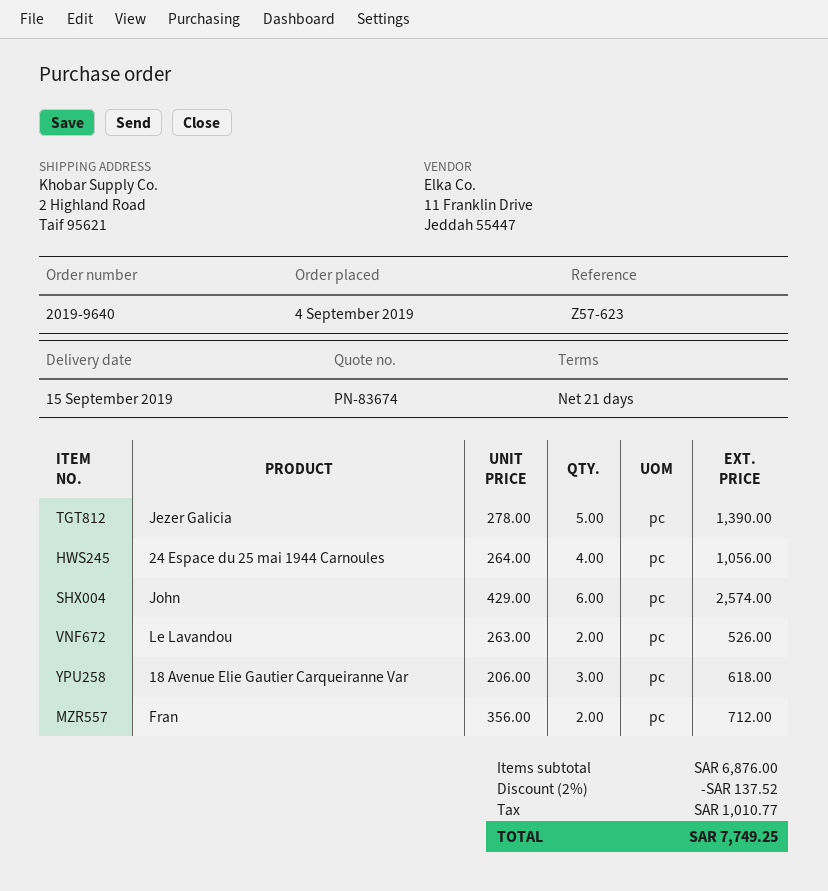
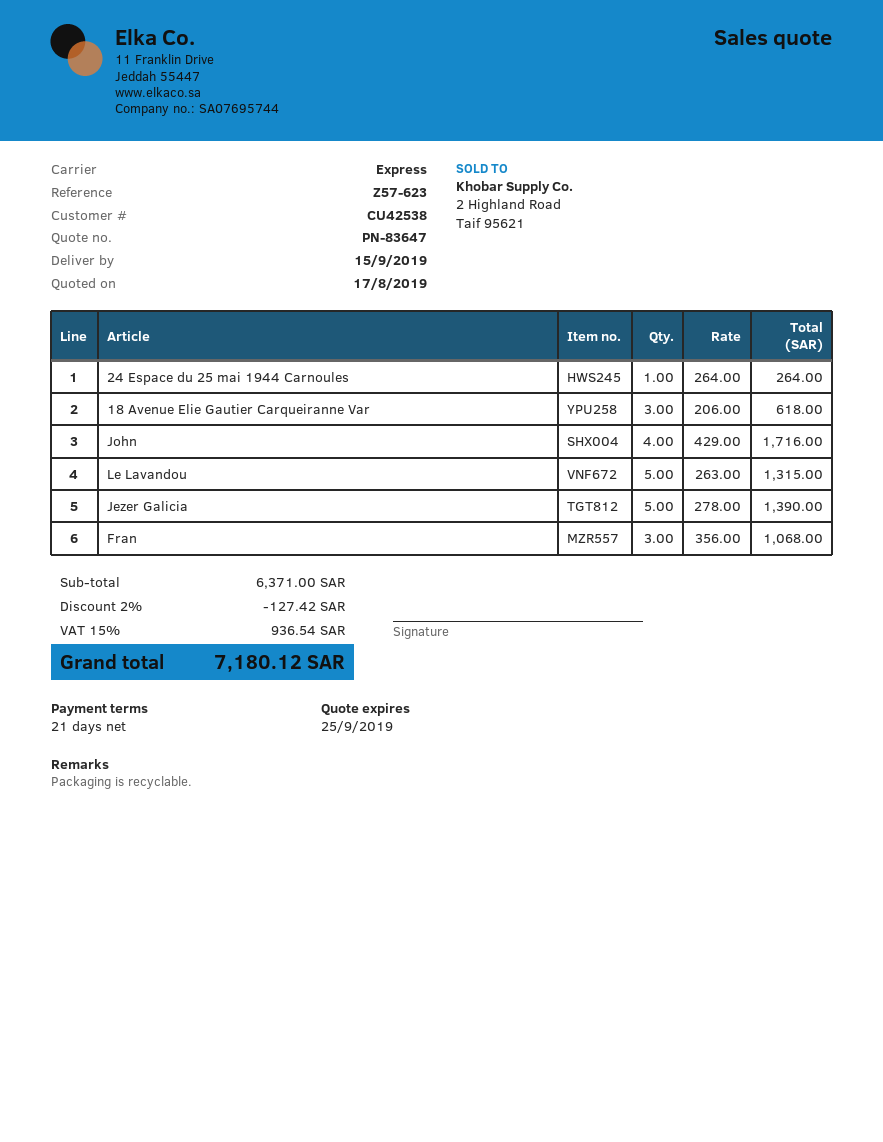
quote number: PN-83674 -> PN-83647
24 Espace du 25 mai 1944 Carnoules: 4 x 264.00 = 1056.00 -> 1 x 264.00 = 264.00
John: 6 x 429.00 = 2574.00 -> 4 x 429.00 = 1716.00
Le Lavandou: 2 x 263.00 = 526.00 -> 5 x 263.00 = 1315.00
Fran: 2 x 356.00 = 712.00 -> 3 x 356.00 = 1068.00
subtotal: 6876.00 -> 6371.00
discount: 2% = 137.52 -> 2% = 127.42
tax: 1010.77 -> 936.54
total: 7749.25 -> 7180.12

